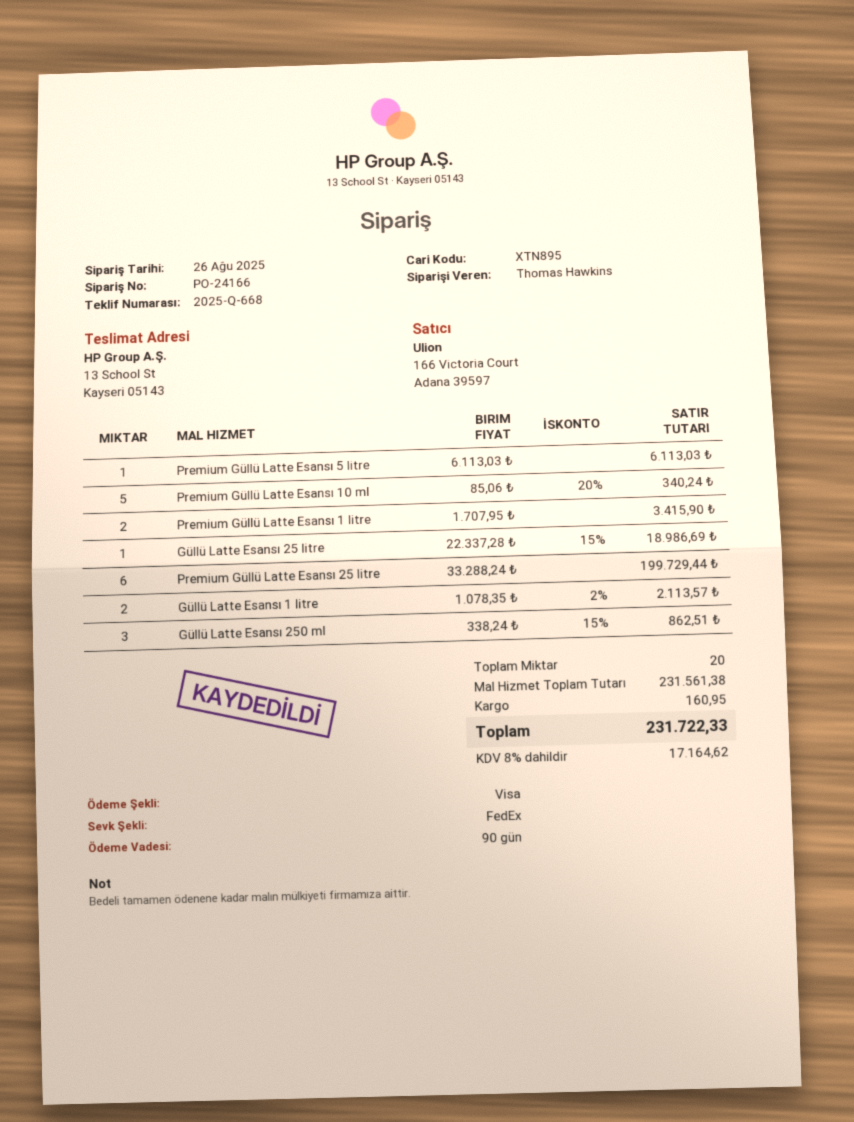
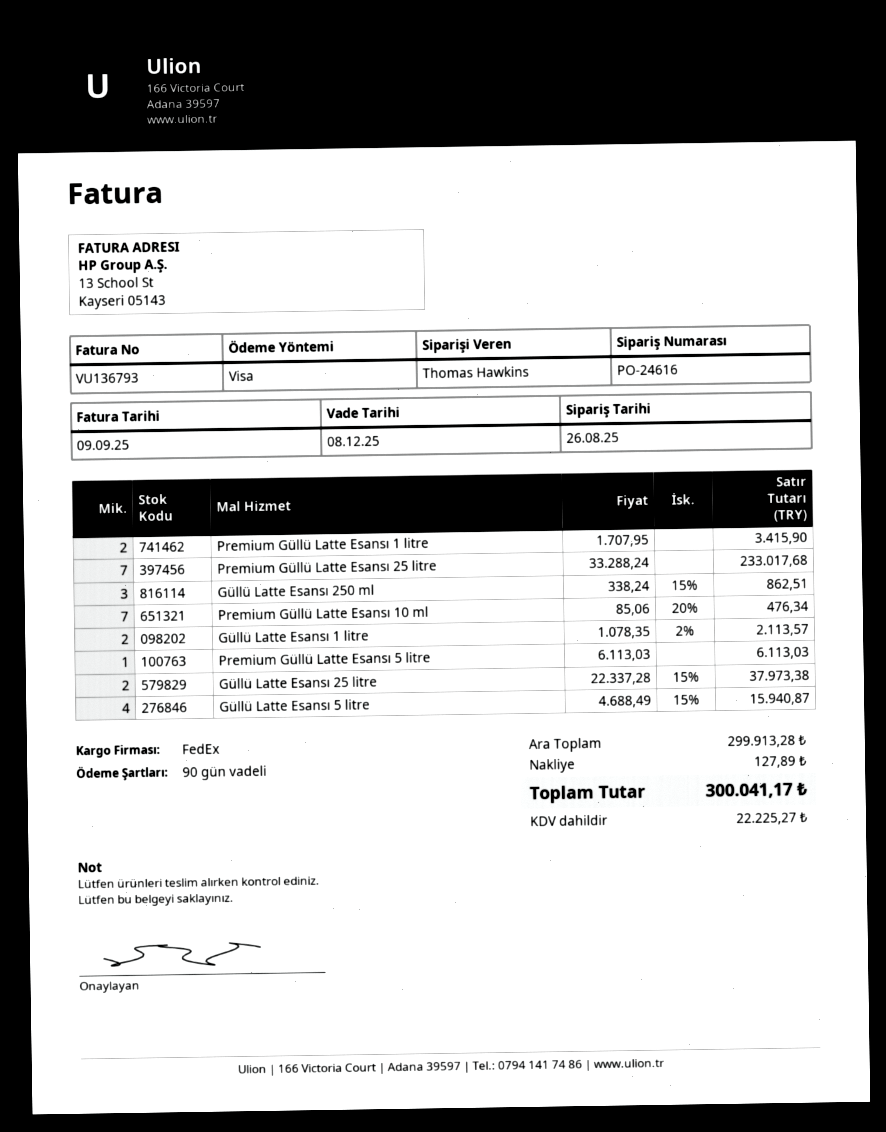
order number: PO-24166 -> PO-24616
Premium Güllü Latte Esansı 10 ml: 5 x 85.06 - 20% = 340.24 -> 7 x 85.06 - 20% = 476.34
Güllü Latte Esansı 25 litre: 1 x 22337.28 - 15% = 18986.69 -> 2 x 22337.28 - 15% = 37973.38
Premium Güllü Latte Esansı 25 litre: 6 x 33288.24 = 199729.44 -> 7 x 33288.24 = 233017.68
Güllü Latte Esansı 5 litre: none -> 4 x 4688.49 - 15% = 15940.87
subtotal: 231561.38 -> 299913.28
shipping: 160.95 -> 127.89
tax: 17164.62 -> 22225.27
total: 231722.33 -> 300041.17

